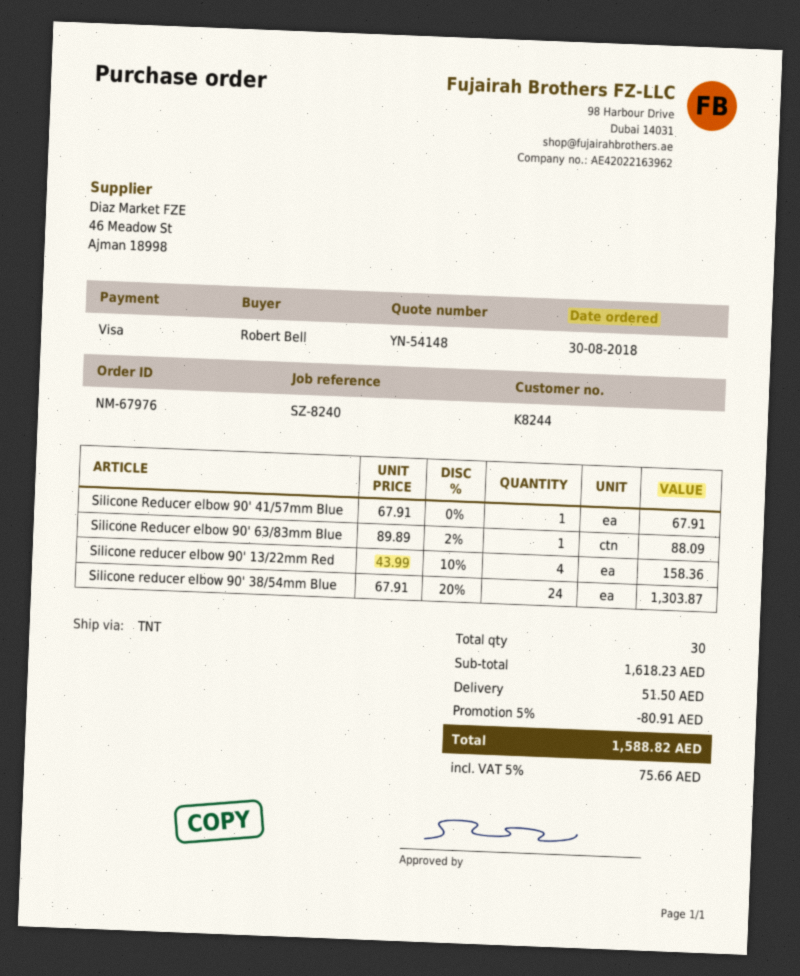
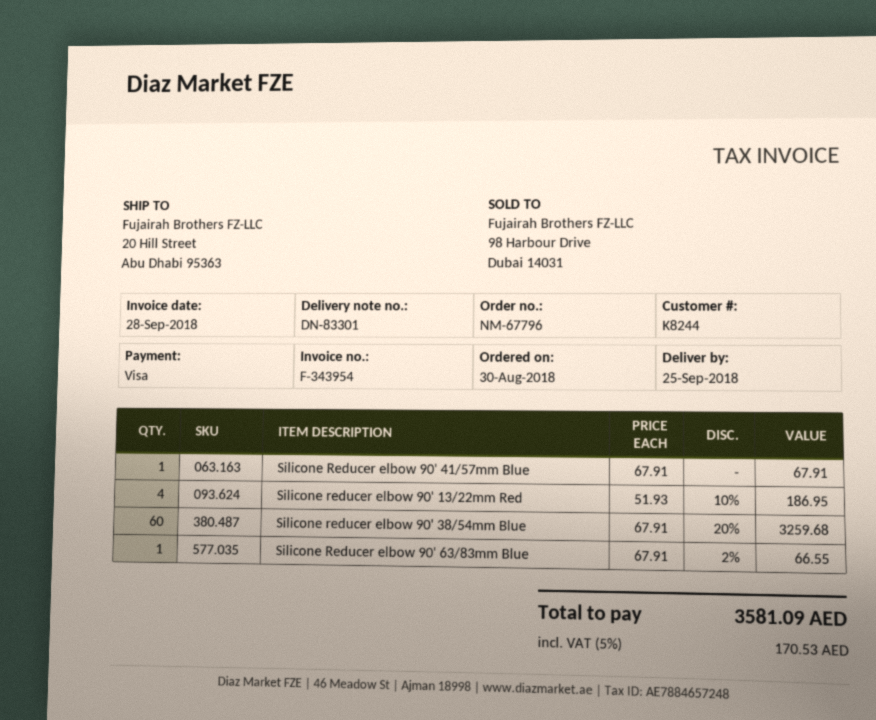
order number: NM-67976 -> NM-67796
Silicone Reducer elbow 90' 63/83mm Blue: 1 x 89.89 - 2% = 88.09 -> 1 x 67.91 - 2% = 66.55
Silicone reducer elbow 90' 13/22mm Red: 4 x 43.99 - 10% = 158.36 -> 4 x 51.93 - 10% = 186.95
Silicone reducer elbow 90' 38/54mm Blue: 24 x 67.91 - 20% = 1303.87 -> 60 x 67.91 - 20% = 3259.68
discount: 5% = 80.91 -> none
shipping: 51.50 -> none
tax: 5% = 75.66 -> 5% = 170.53
total: 1588.82 -> 3581.09

